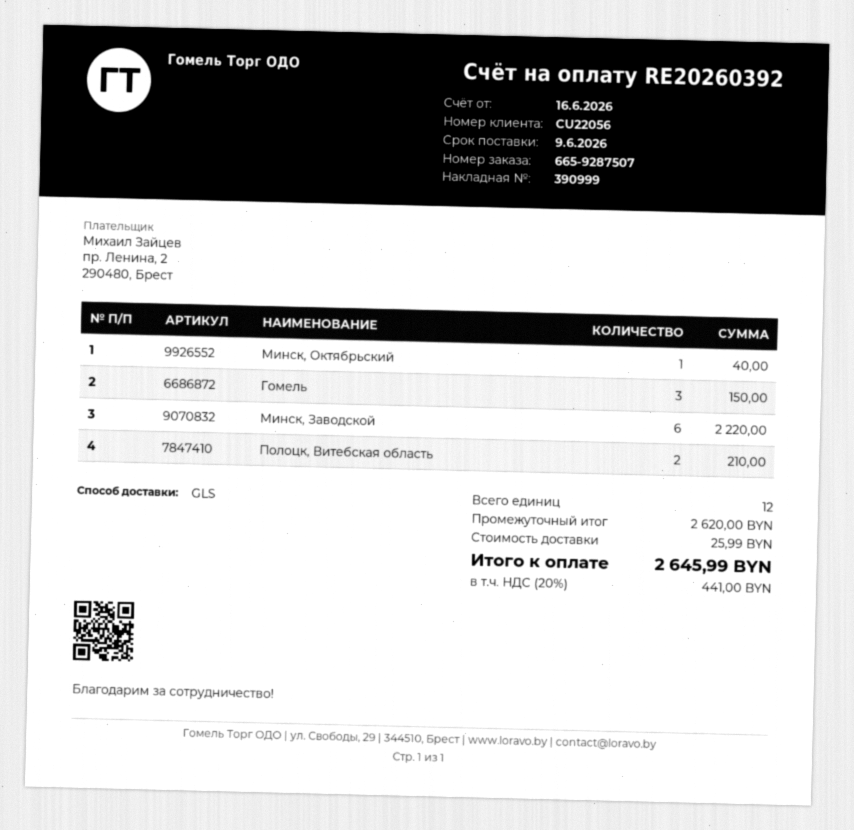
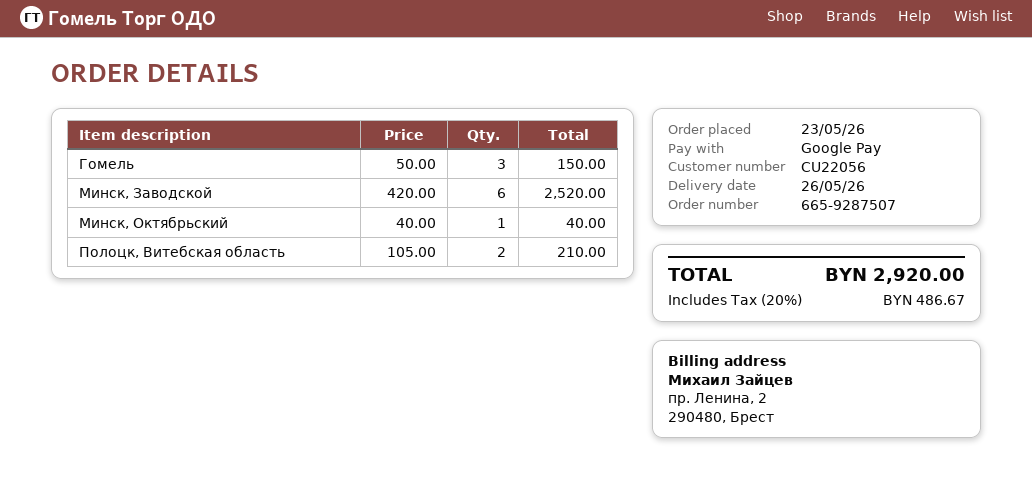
delivery date: 2026-06-09 -> 2026-05-26
Минск, Заводской: 6 for 2220.00 -> 6 for 2520.00
shipping: 25.99 -> none
tax: 20% = 441.00 -> 20% = 486.67
total: 2645.99 -> 2920.00

